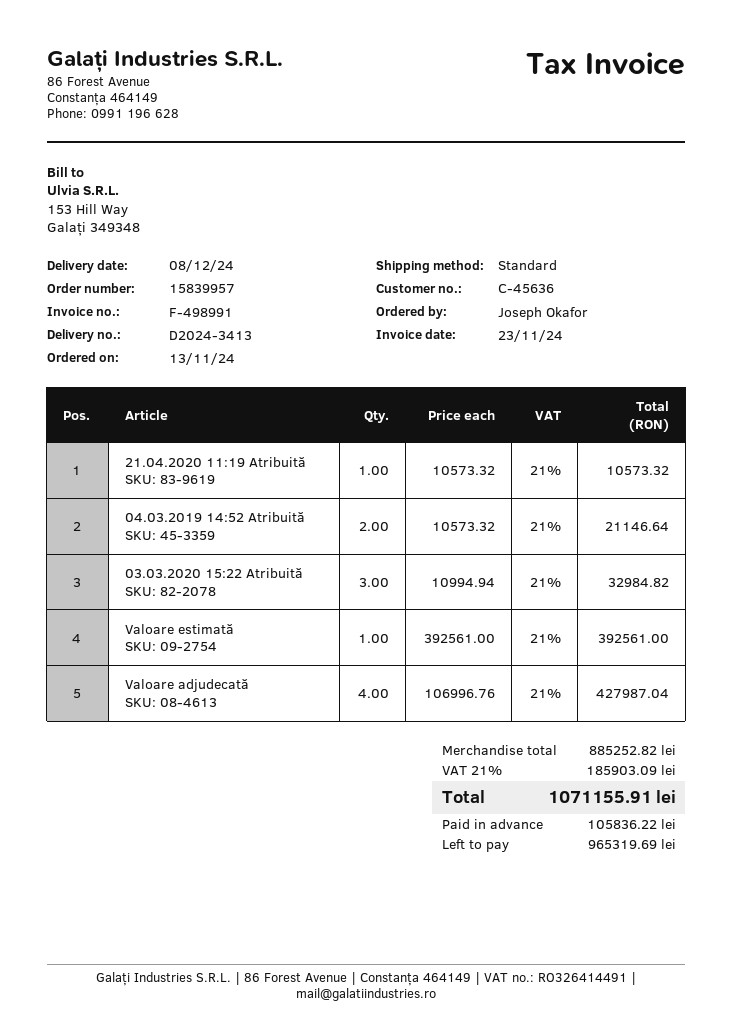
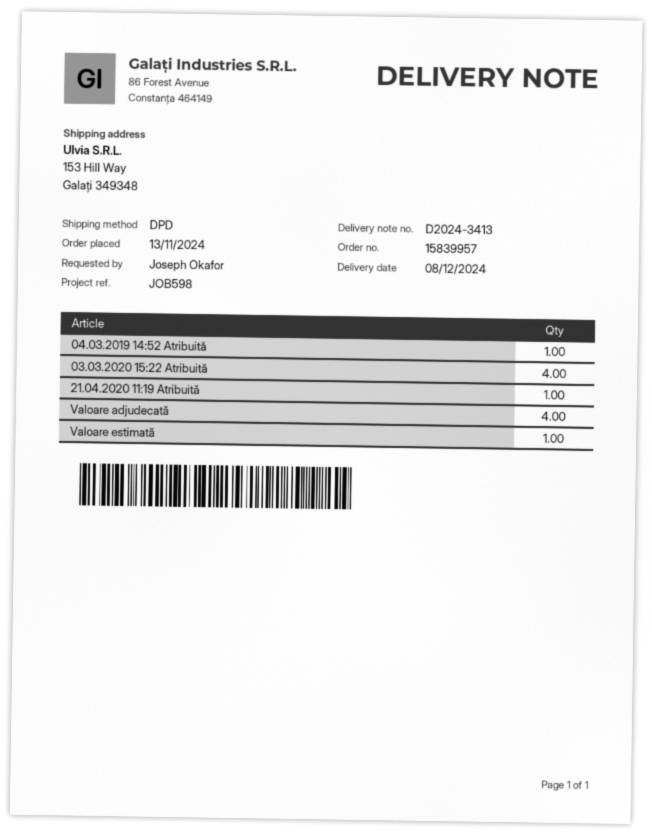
shipping method: standard -> DPD
04.03.2019 14:52 Atribuită: 2 -> 1
03.03.2020 15:22 Atribuită: 3 -> 4

